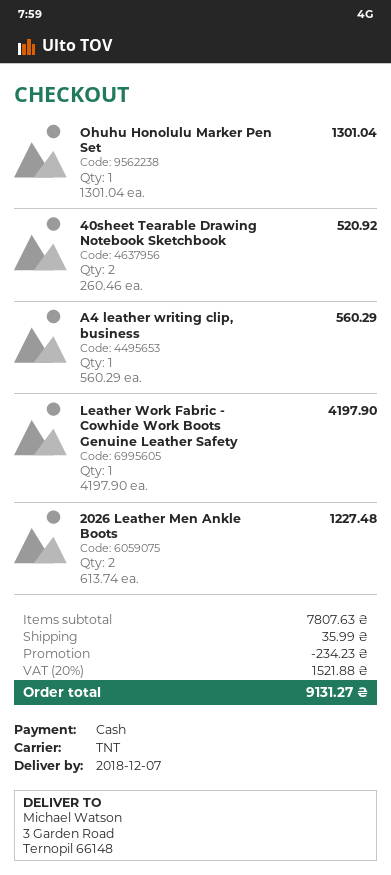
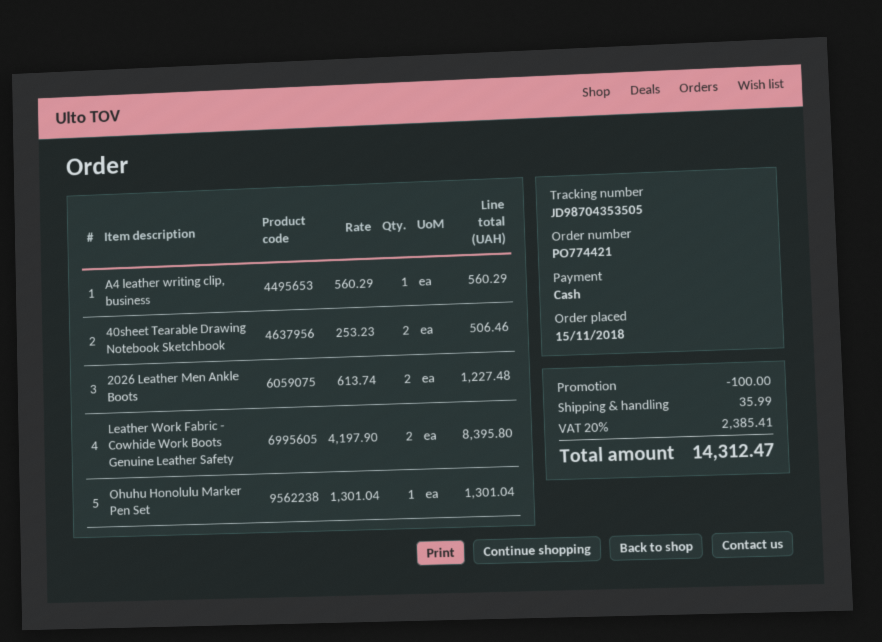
40sheet Tearable Drawing Notebook Sketchbook: 2 x 260.46 = 520.92 -> 2 x 253.23 = 506.46
Leather Work Fabric - Cowhide Work Boots Genuine Leather Safety: 1 x 4197.90 = 4197.90 -> 2 x 4197.90 = 8395.80
discount: 234.23 -> 100.00
tax: 20% = 1521.88 -> 20% = 2385.41
total: 9131.27 -> 14312.47

